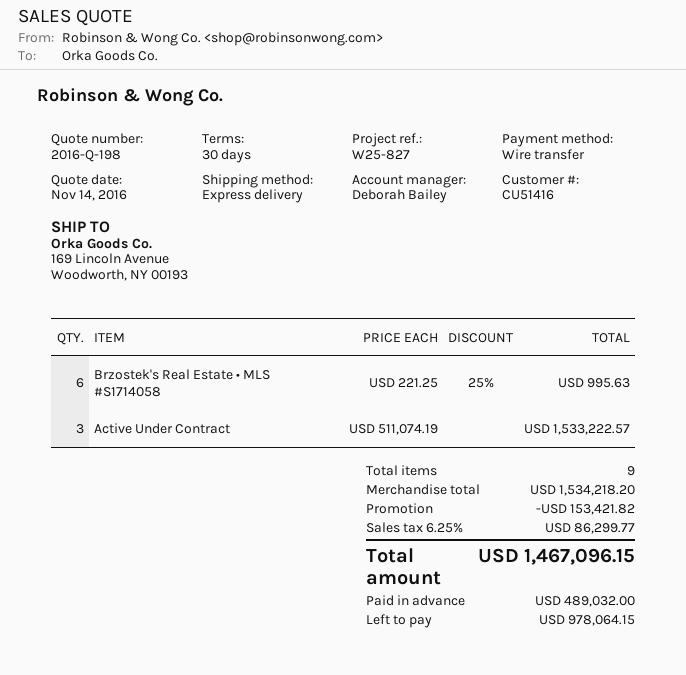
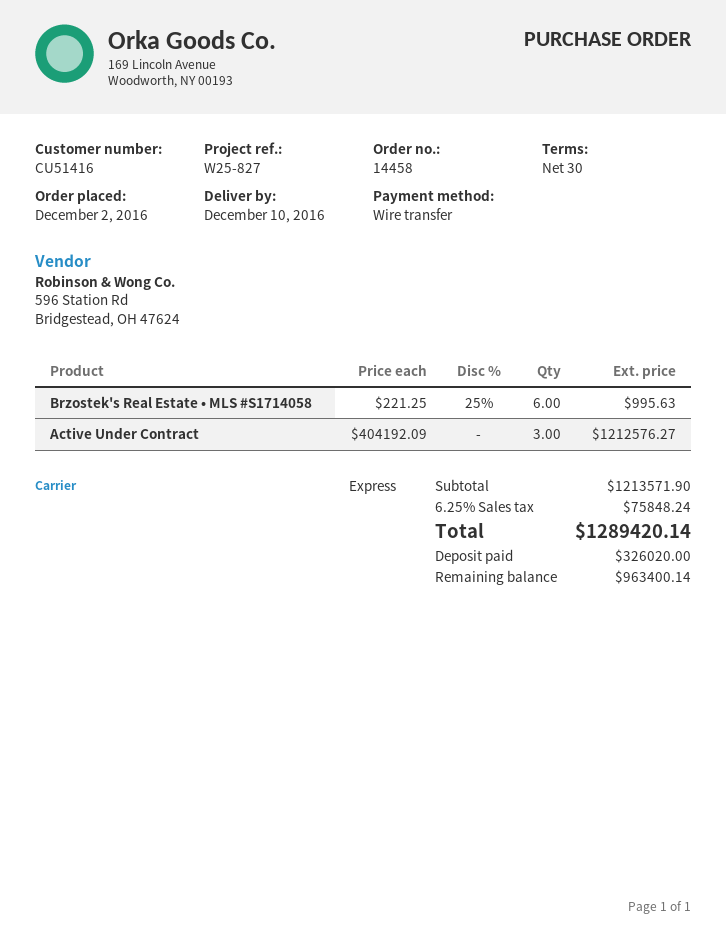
Active Under Contract: 3 x 511074.19 = 1533222.57 -> 3 x 404192.09 = 1212576.27
subtotal: 1534218.20 -> 1213571.90
discount: 153421.82 -> none
tax: 6.25% = 86299.77 -> 6.25% = 75848.24
total: 1467096.15 -> 1289420.14
deposit: 489032.00 -> 326020.00
balance: 978064.15 -> 963400.14

